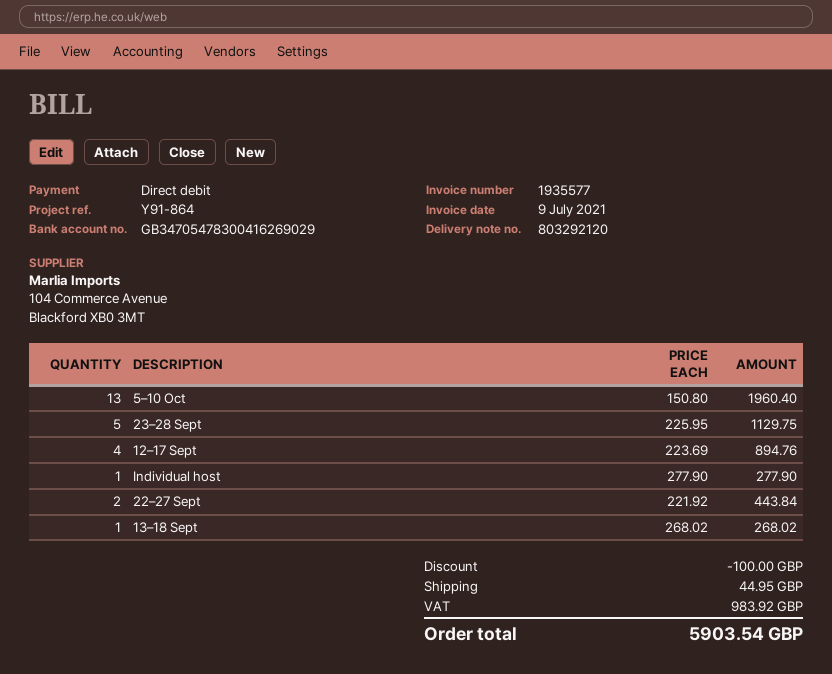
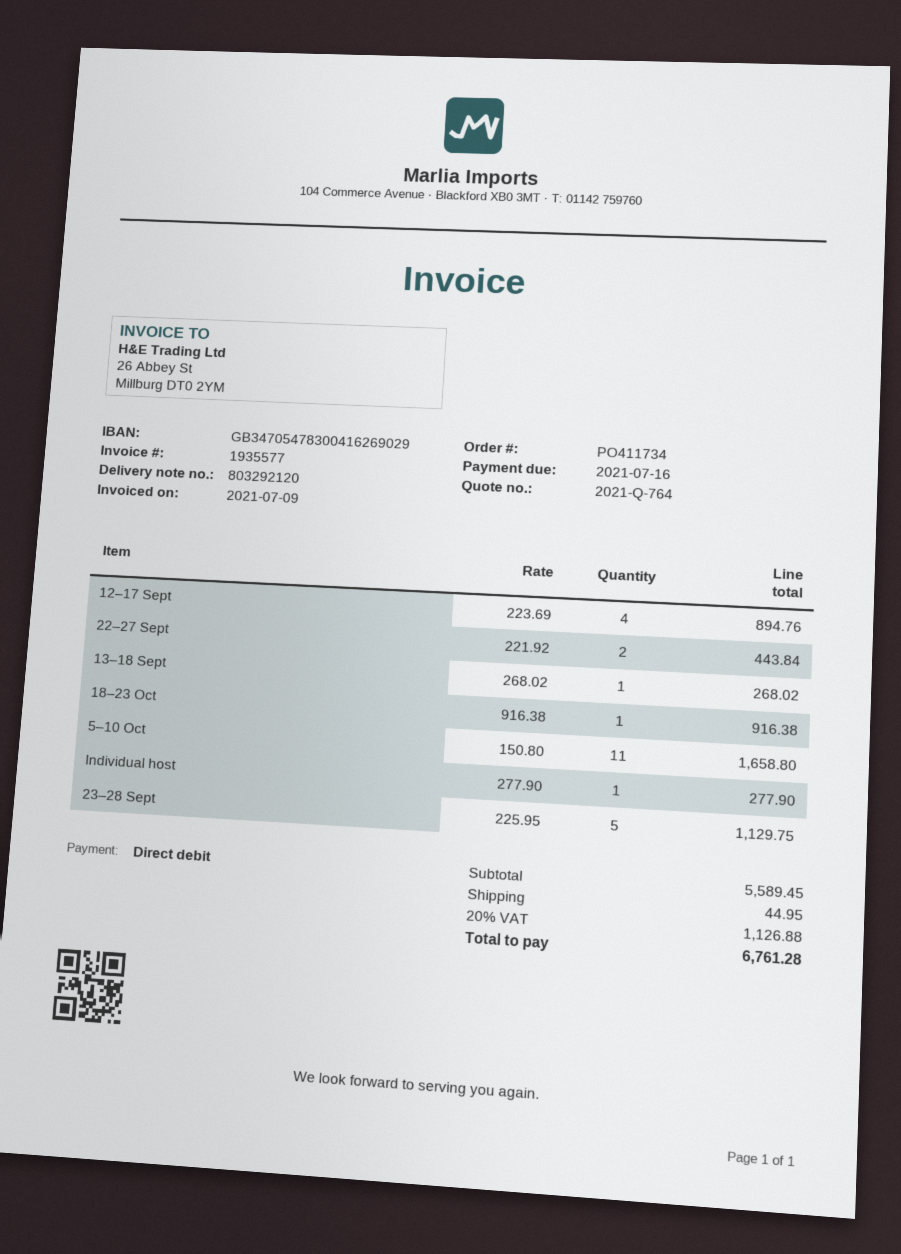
5–10 Oct: 13 x 150.80 = 1960.40 -> 11 x 150.80 = 1658.80
18–23 Oct: none -> 1 x 916.38 = 916.38
discount: 100.00 -> none
tax: 983.92 -> 1126.88
total: 5903.54 -> 6761.28

